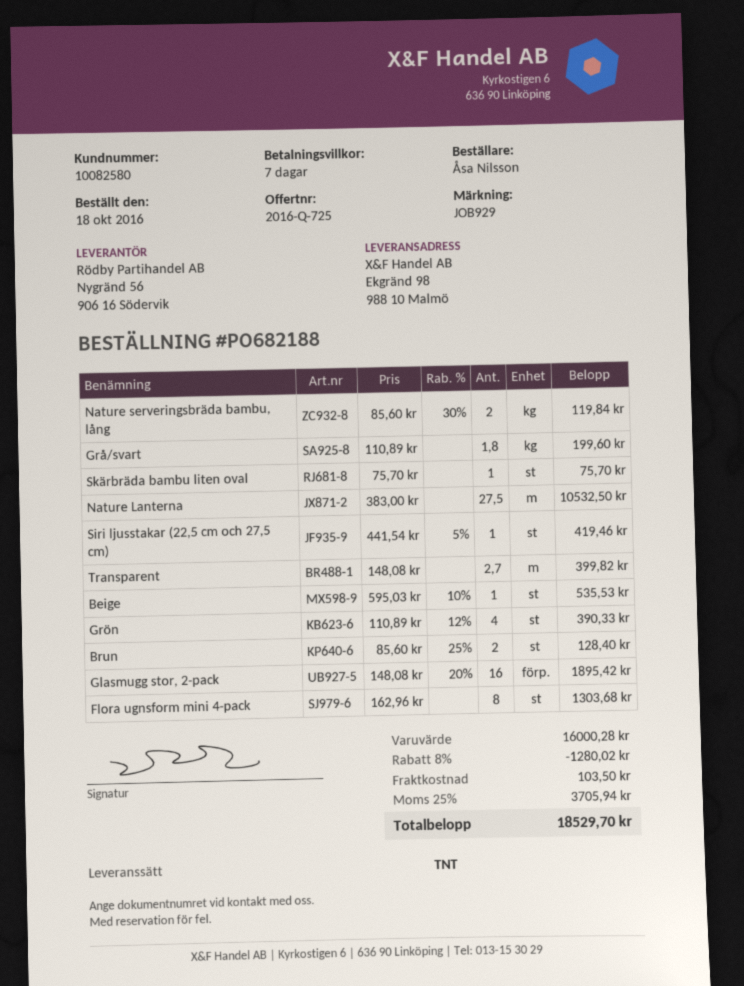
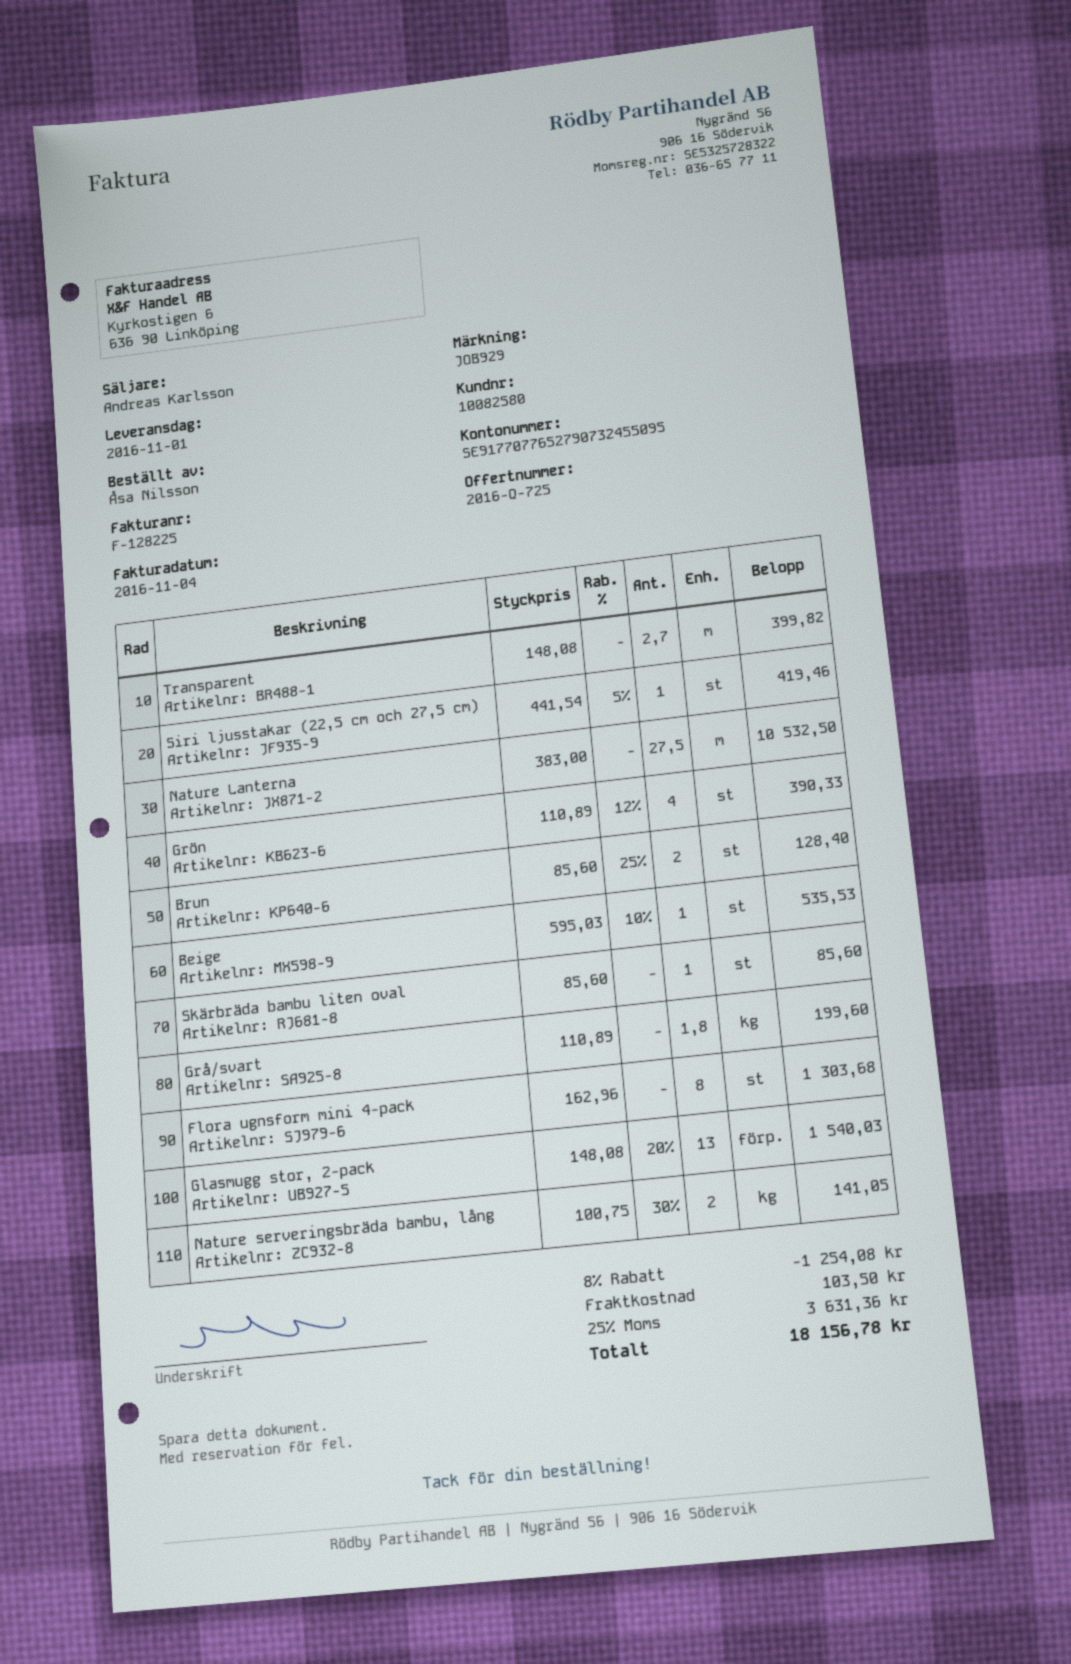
Nature serveringsbräda bambu, lång: 2 x 85.60 - 30% = 119.84 -> 2 x 100.75 - 30% = 141.05
Skärbräda bambu liten oval: 1 x 75.70 = 75.70 -> 1 x 85.60 = 85.60
Glasmugg stor, 2-pack: 16 x 148.08 - 20% = 1895.42 -> 13 x 148.08 - 20% = 1540.03
discount: 8% = 1280.02 -> 8% = 1254.08
tax: 25% = 3705.94 -> 25% = 3631.36
total: 18529.70 -> 18156.78

